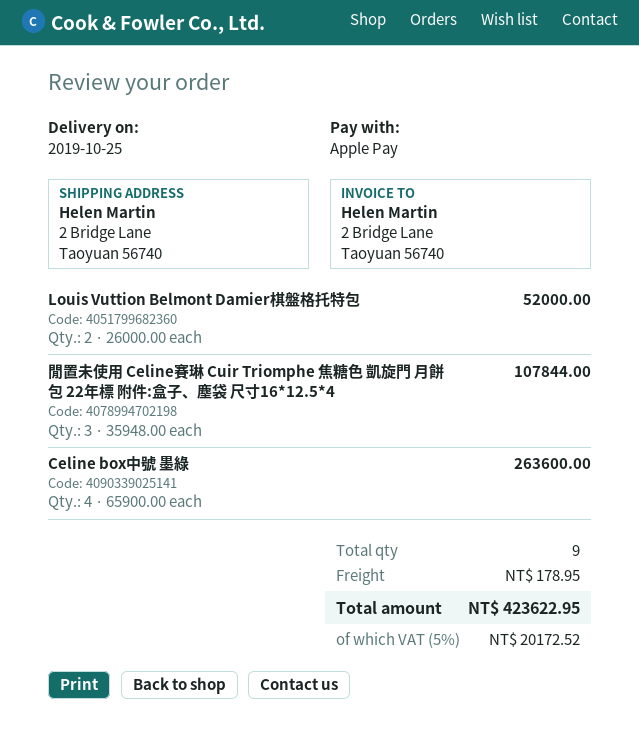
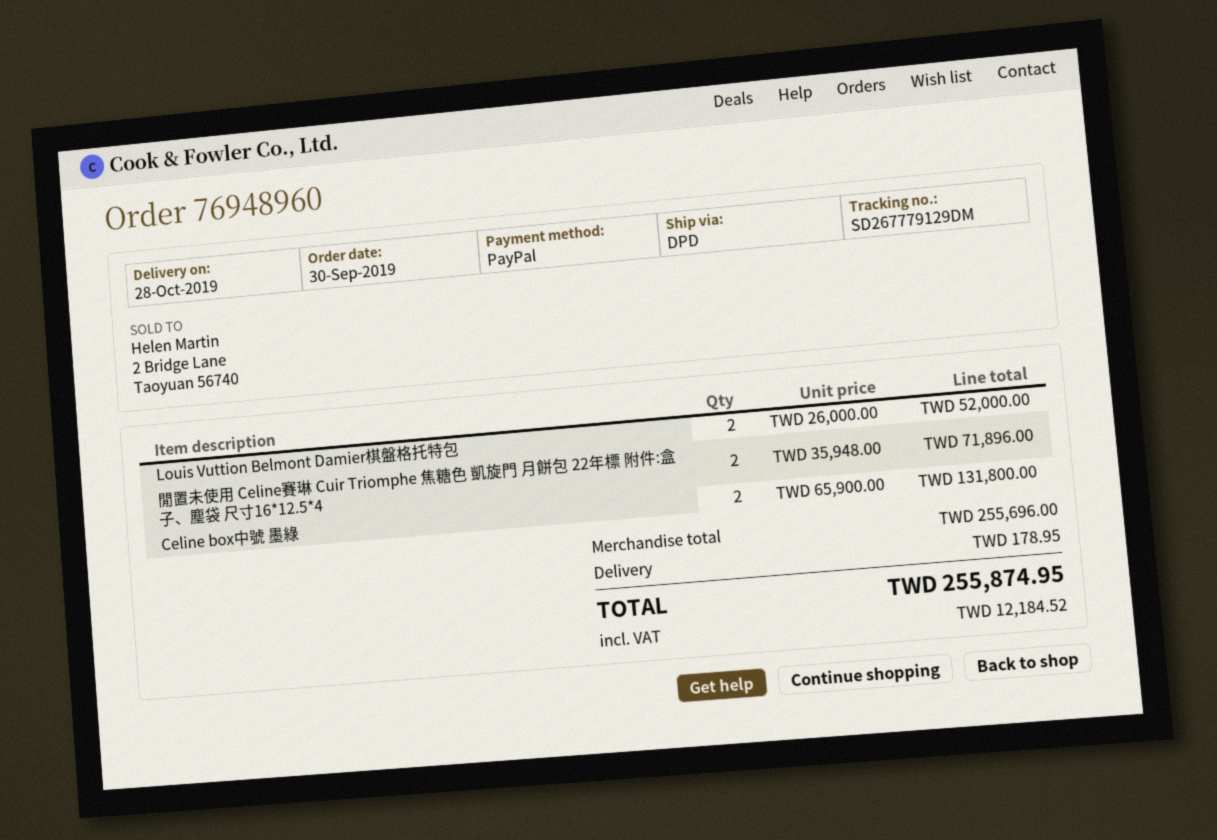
delivery date: 2019-10-25 -> 2019-10-28
payment method: Apple Pay -> PayPal
閒置未使用 Celine賽琳 Cuir Triomphe 焦糖色 凱旋門 月餅包 22年標 附件:盒子、塵袋 尺寸16*12.5*4: 3 x 35948.00 = 107844.00 -> 2 x 35948.00 = 71896.00
Celine box中號 墨綠: 4 x 65900.00 = 263600.00 -> 2 x 65900.00 = 131800.00
tax: 20172.52 -> 12184.52
total: 423622.95 -> 255874.95

